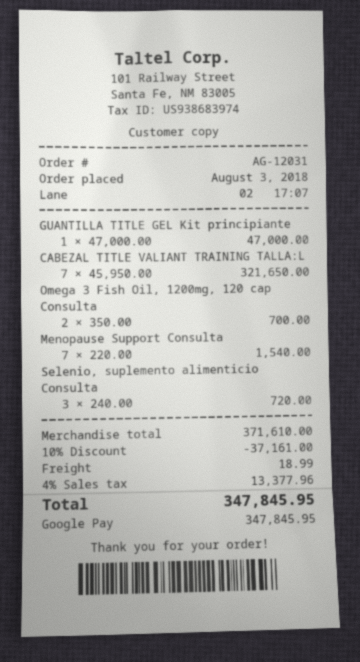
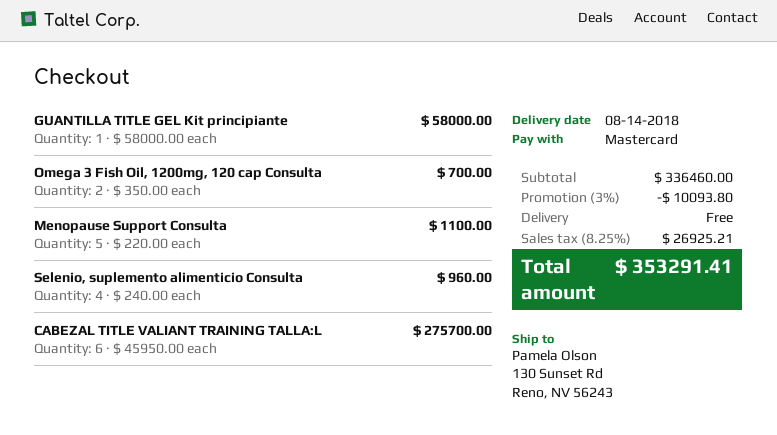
payment method: Google Pay -> Mastercard
GUANTILLA TITLE GEL Kit principiante: 1 x 47000.00 = 47000.00 -> 1 x 58000.00 = 58000.00
CABEZAL TITLE VALIANT TRAINING TALLA:L: 7 x 45950.00 = 321650.00 -> 6 x 45950.00 = 275700.00
Menopause Support Consulta: 7 x 220.00 = 1540.00 -> 5 x 220.00 = 1100.00
Selenio, suplemento alimenticio Consulta: 3 x 240.00 = 720.00 -> 4 x 240.00 = 960.00
subtotal: 371610.00 -> 336460.00
discount: 10% = 37161.00 -> 3% = 10093.80
shipping: 18.99 -> 0.00
tax: 4% = 13377.96 -> 8.25% = 26925.21
total: 347845.95 -> 353291.41

